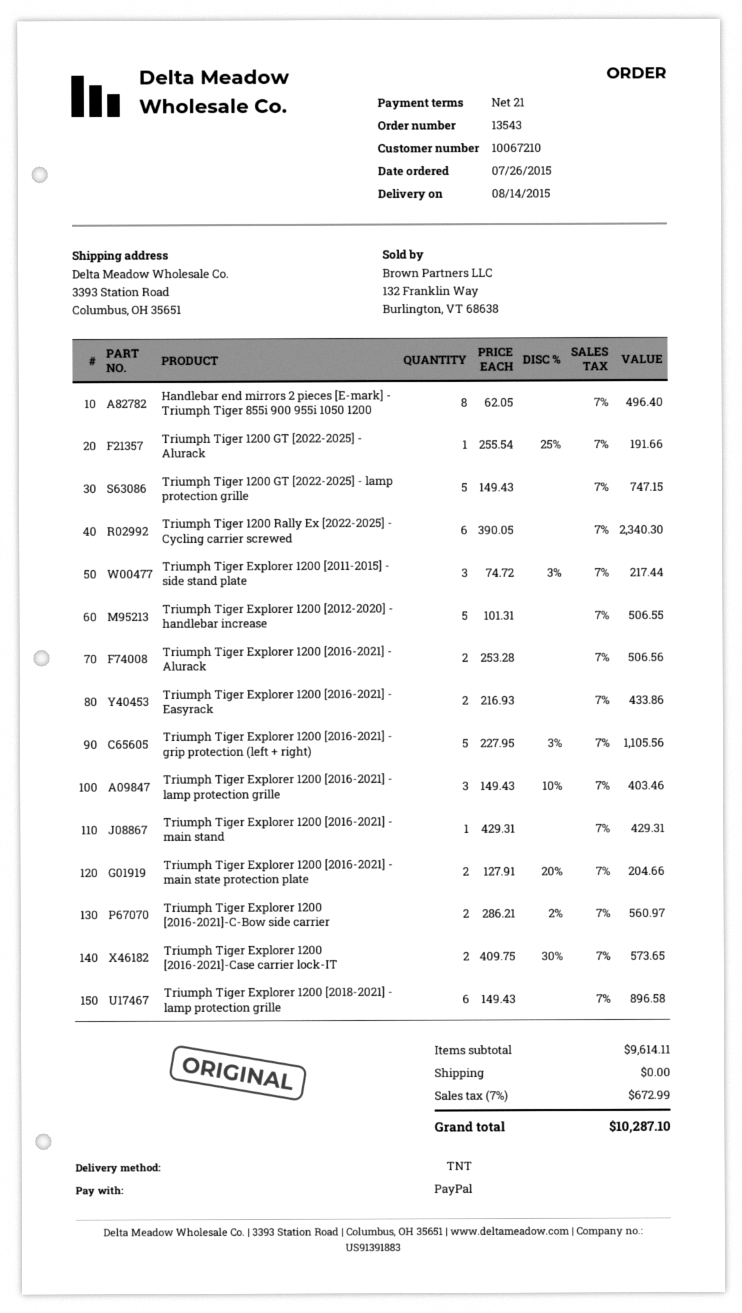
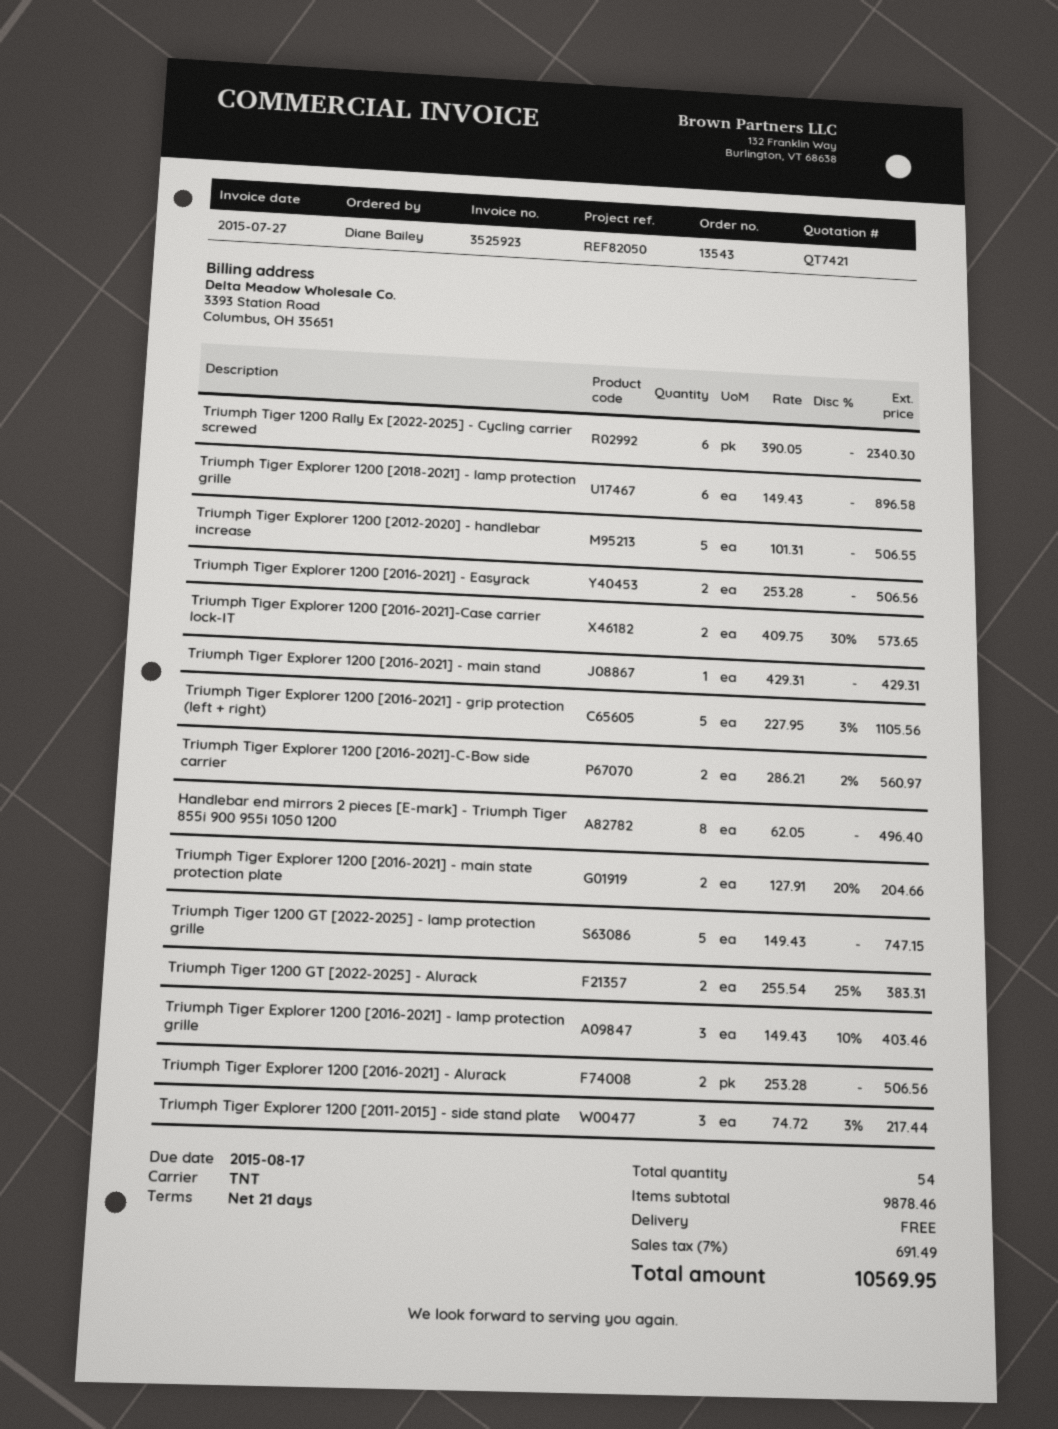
Triumph Tiger 1200 GT [2022-2025] - Alurack: 1 x 255.54 - 25% = 191.66 -> 2 x 255.54 - 25% = 383.31
Triumph Tiger Explorer 1200 [2016-2021] - Easyrack: 2 x 216.93 = 433.86 -> 2 x 253.28 = 506.56
subtotal: 9614.11 -> 9878.46
tax: 7% = 672.99 -> 7% = 691.49
total: 10287.10 -> 10569.95

